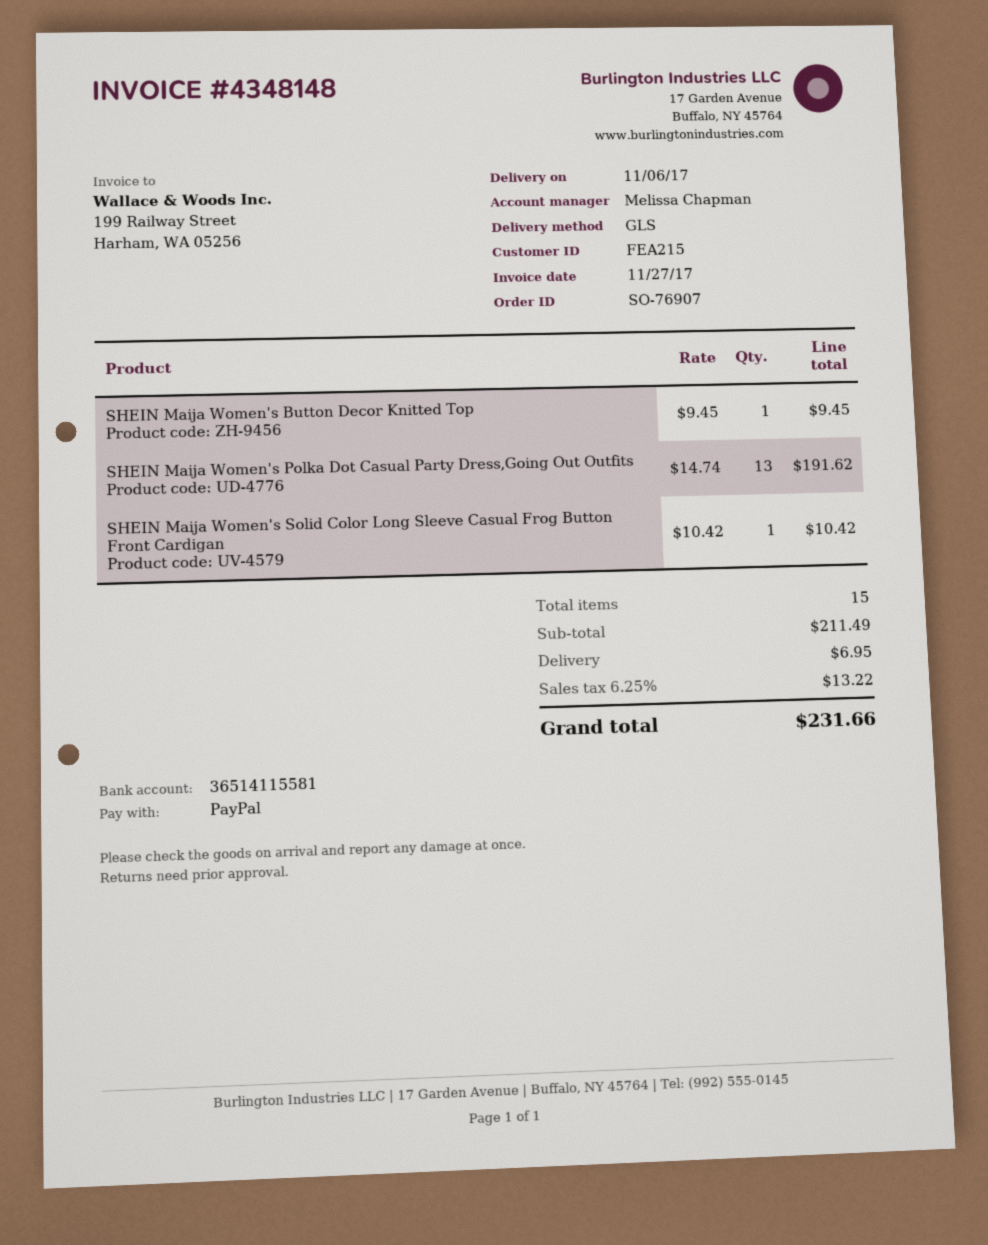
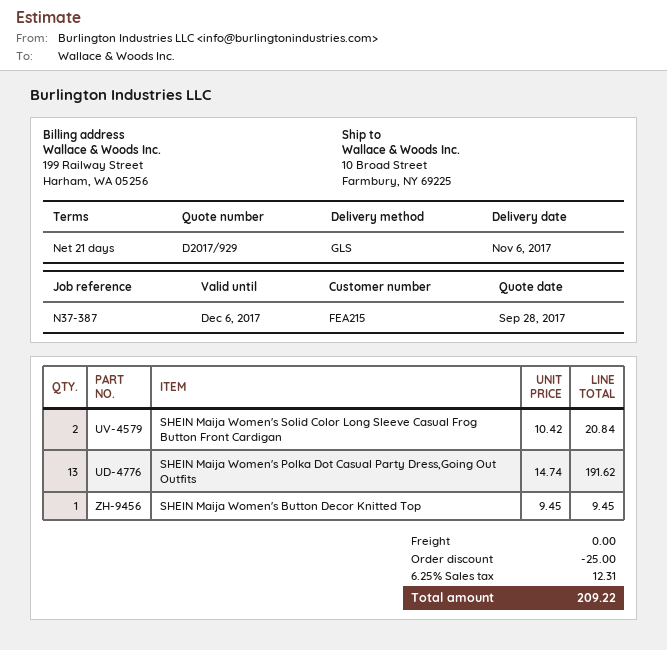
SHEIN Maija Women's Solid Color Long Sleeve Casual Frog Button Front Cardigan: 1 x 10.42 = 10.42 -> 2 x 10.42 = 20.84
discount: none -> 25.00
shipping: 6.95 -> 0.00
tax: 6.25% = 13.22 -> 6.25% = 12.31
total: 231.66 -> 209.22

